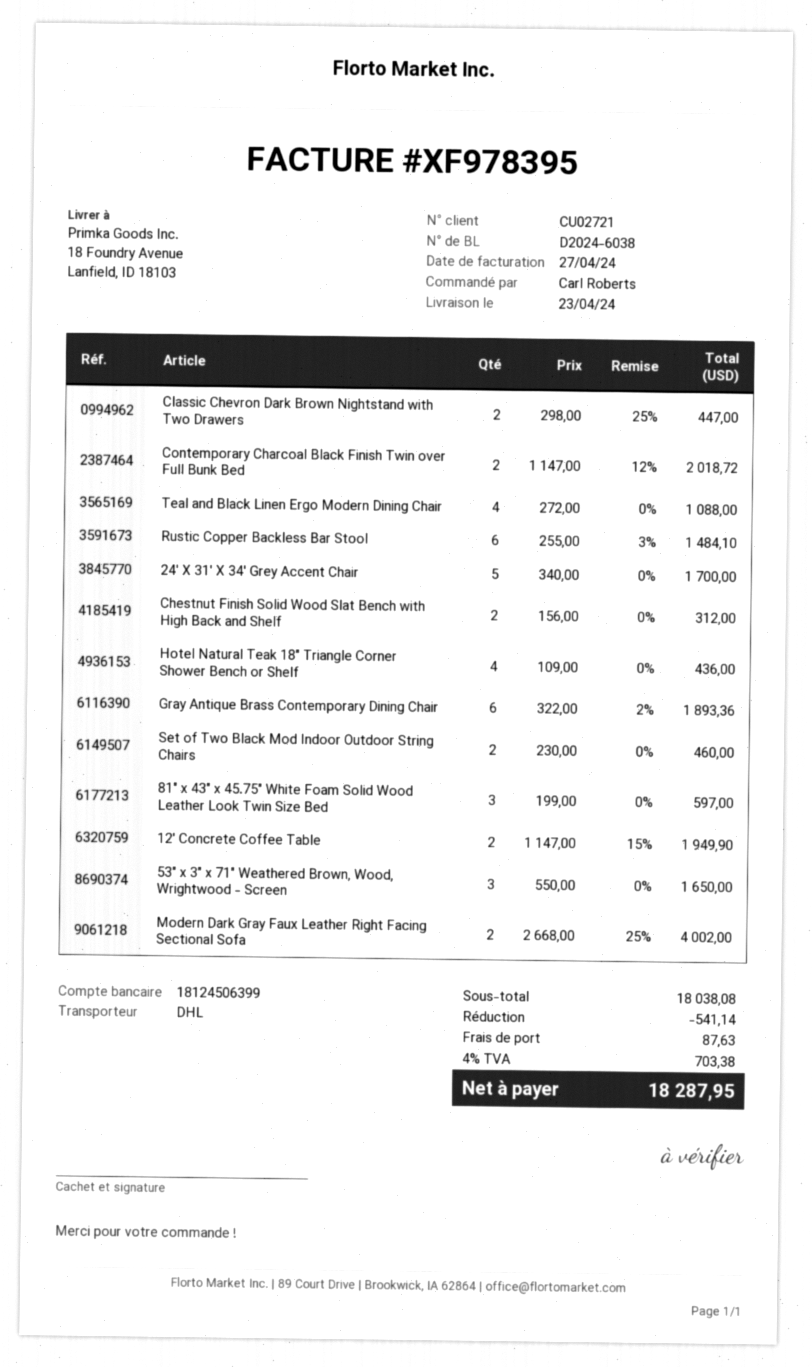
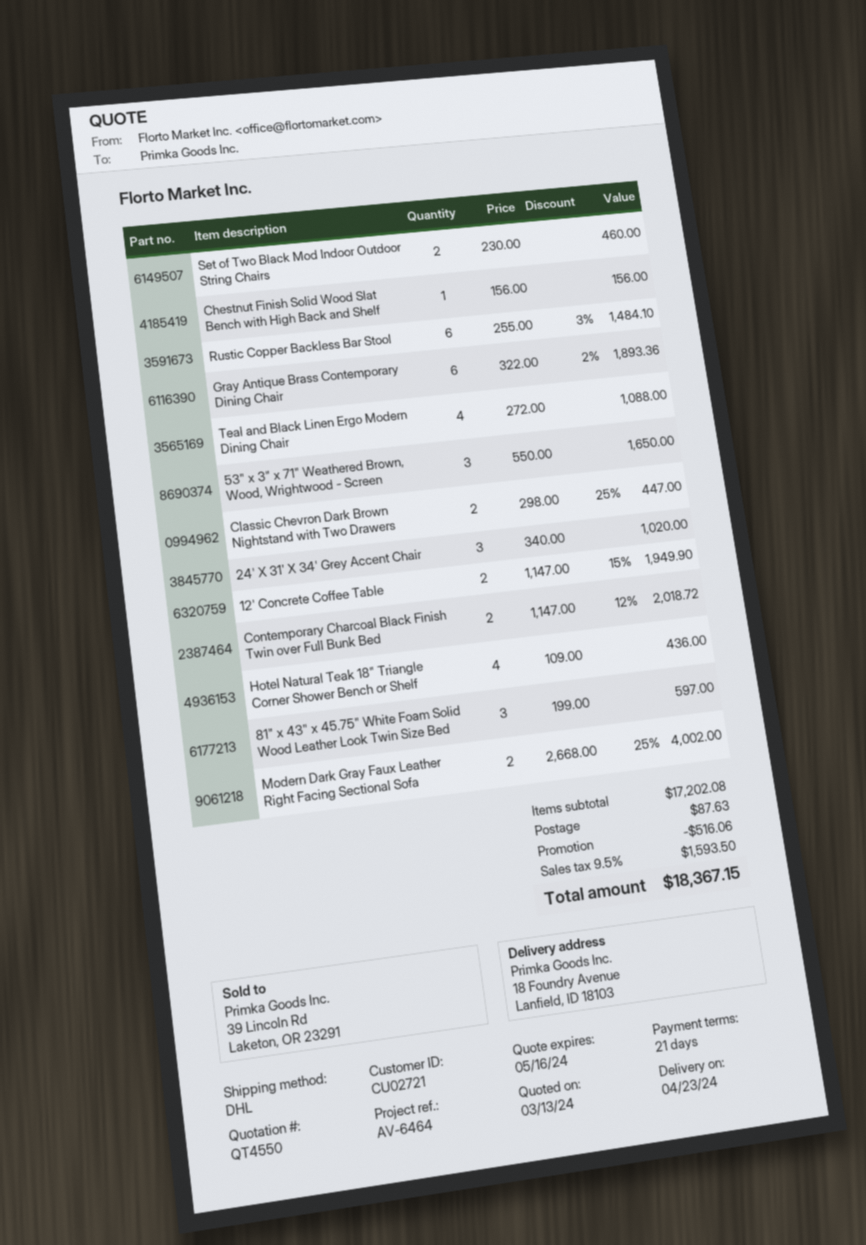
24' X 31' X 34' Grey Accent Chair: 5 x 340.00 = 1700.00 -> 3 x 340.00 = 1020.00
Chestnut Finish Solid Wood Slat Bench with High Back and Shelf: 2 x 156.00 = 312.00 -> 1 x 156.00 = 156.00
subtotal: 18038.08 -> 17202.08
discount: 541.14 -> 516.06
tax: 4% = 703.38 -> 9.5% = 1593.50
total: 18287.95 -> 18367.15

